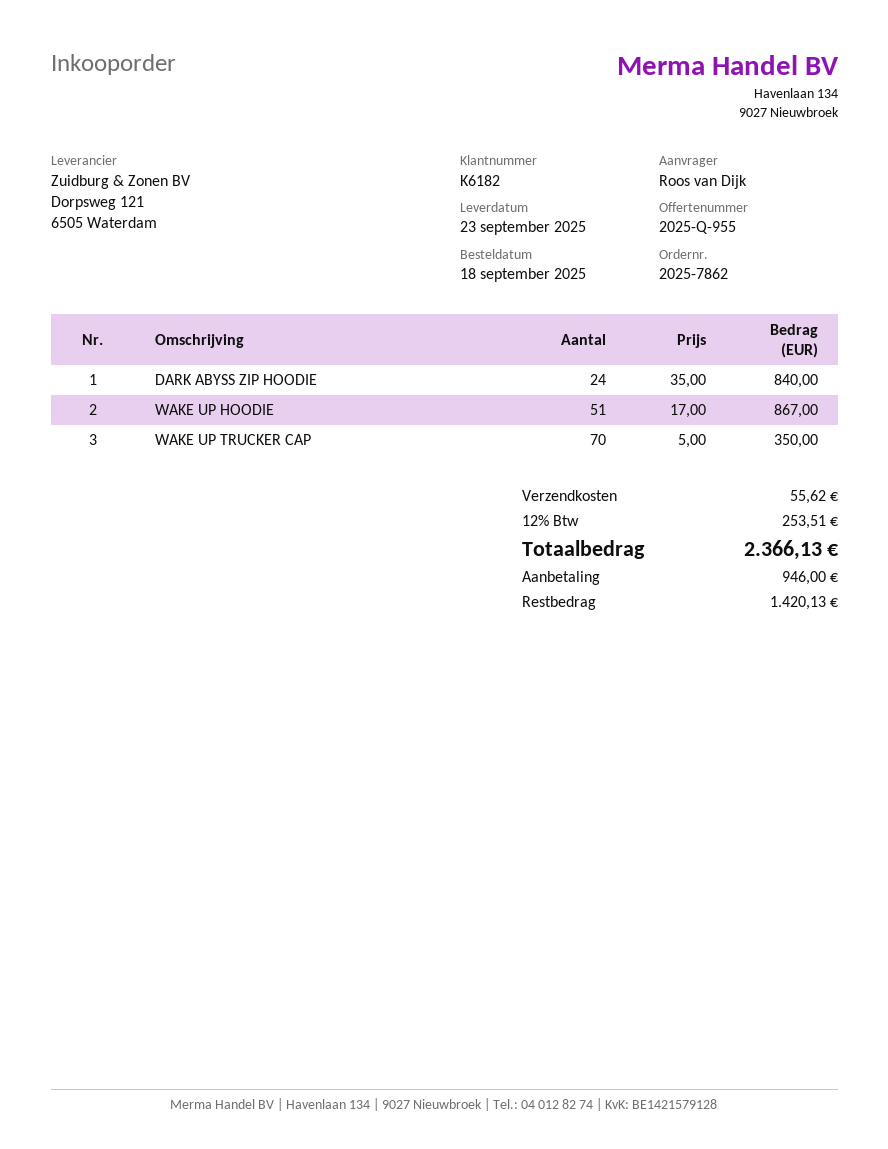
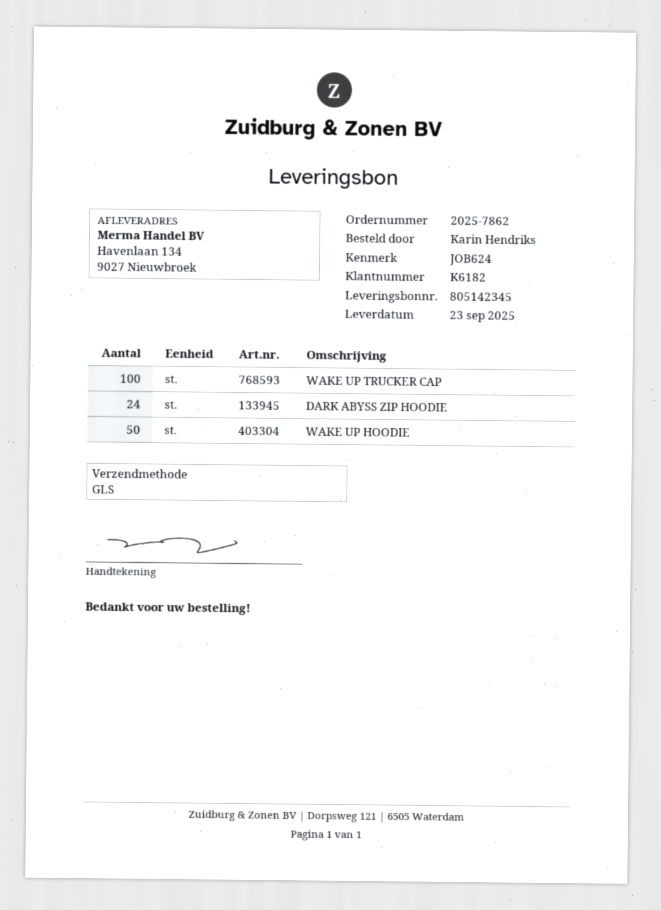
ordered by: Roos van Dijk -> Karin Hendriks
WAKE UP HOODIE: 51 -> 50
WAKE UP TRUCKER CAP: 70 -> 100

